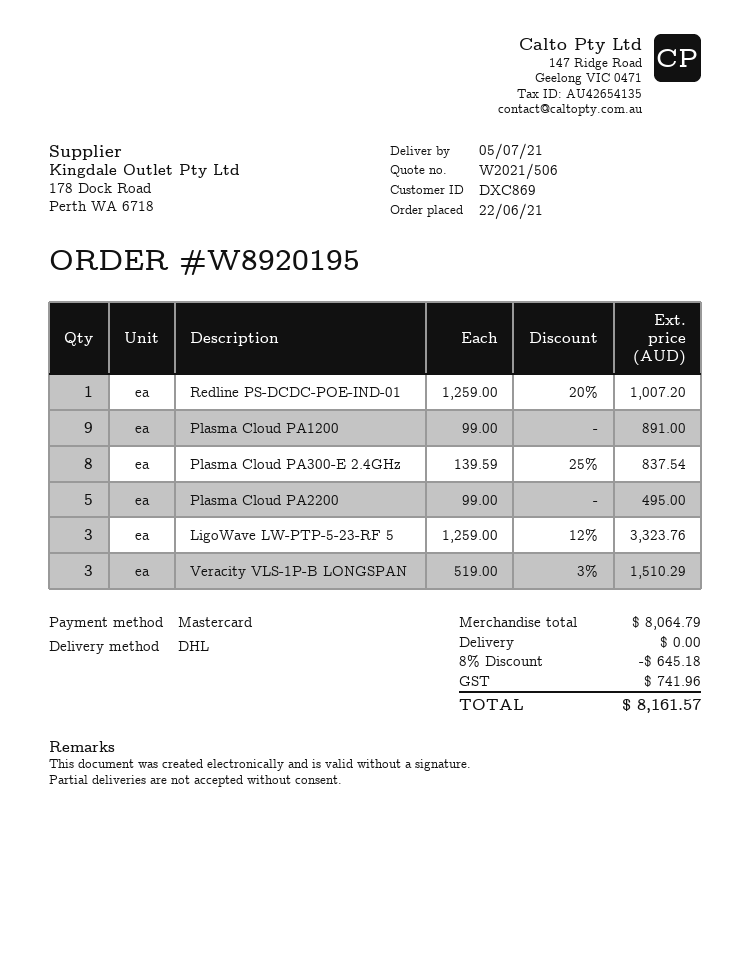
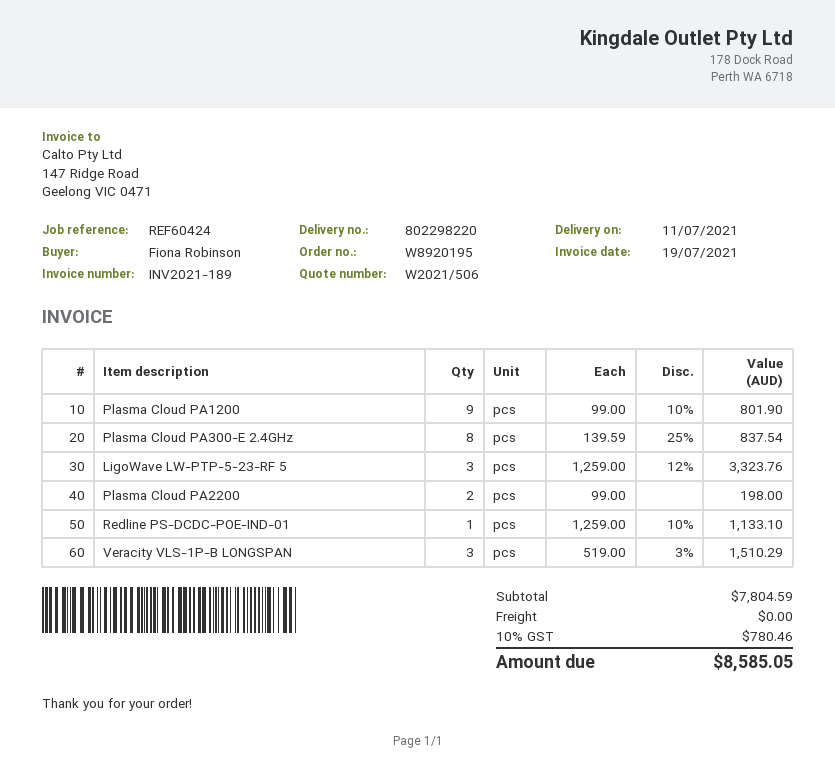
delivery date: 2021-07-05 -> 2021-07-11
Redline PS-DCDC-POE-IND-01: 1 x 1259.00 - 20% = 1007.20 -> 1 x 1259.00 - 10% = 1133.10
Plasma Cloud PA1200: 9 x 99.00 = 891.00 -> 9 x 99.00 - 10% = 801.90
Plasma Cloud PA2200: 5 x 99.00 = 495.00 -> 2 x 99.00 = 198.00
subtotal: 8064.79 -> 7804.59
discount: 8% = 645.18 -> none
tax: 741.96 -> 780.46
total: 8161.57 -> 8585.05

